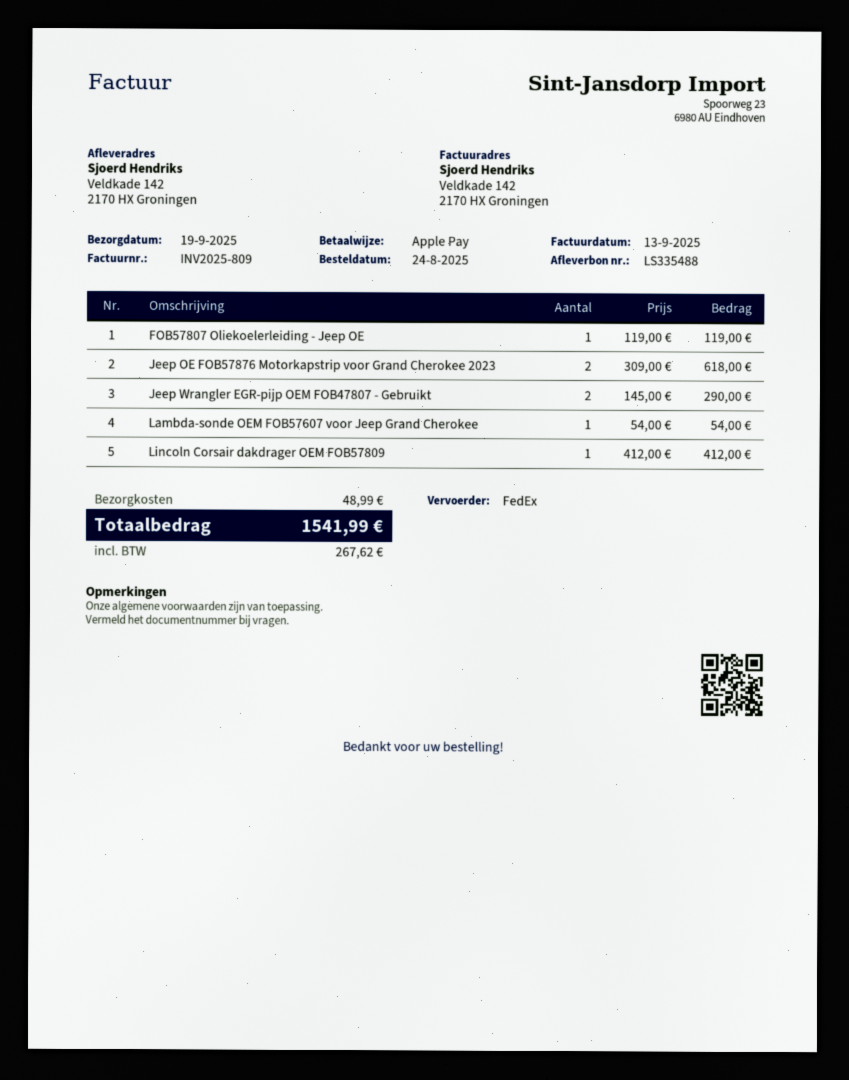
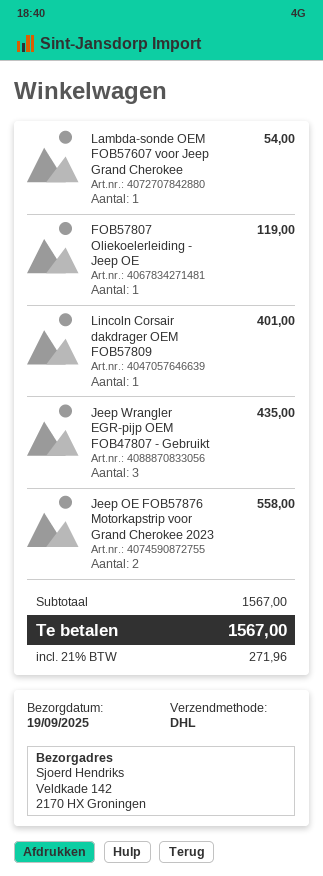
shipping method: FedEx -> DHL
Jeep OE FOB57876 Motorkapstrip voor Grand Cherokee 2023: 2 for 618.00 -> 2 for 558.00
Jeep Wrangler EGR-pijp OEM FOB47807 - Gebruikt: 2 for 290.00 -> 3 for 435.00
Lincoln Corsair dakdrager OEM FOB57809: 1 for 412.00 -> 1 for 401.00
shipping: 48.99 -> none
tax: 267.62 -> 271.96
total: 1541.99 -> 1567.00

